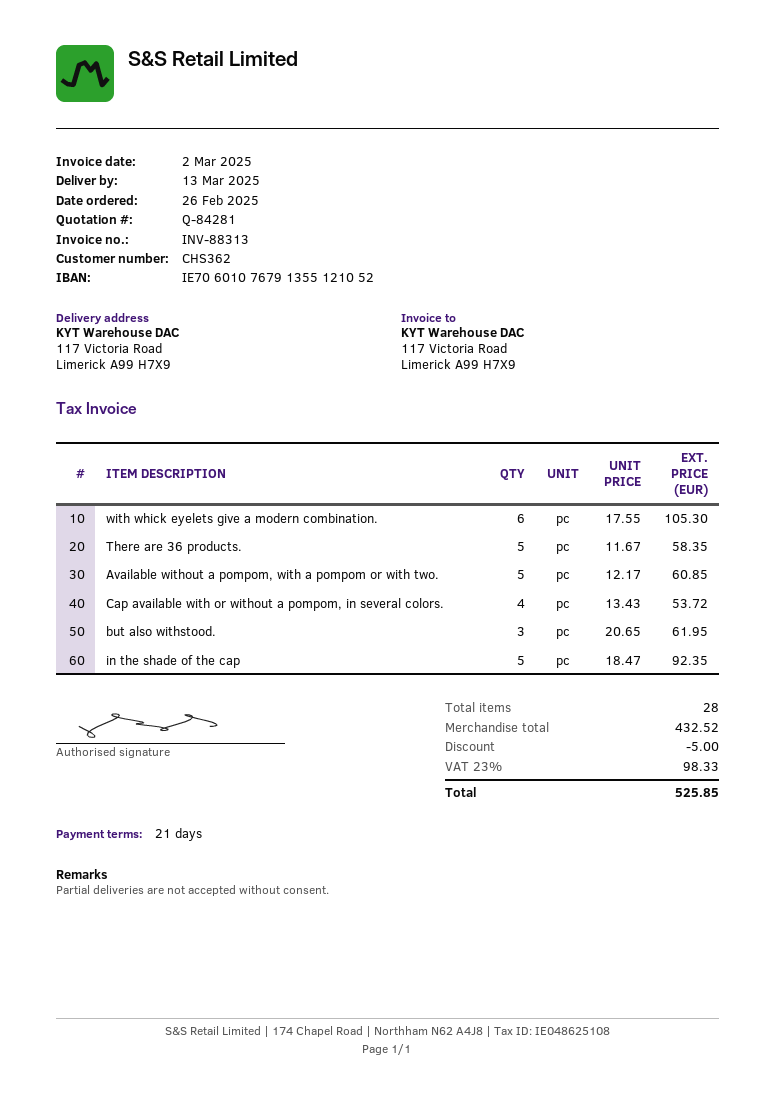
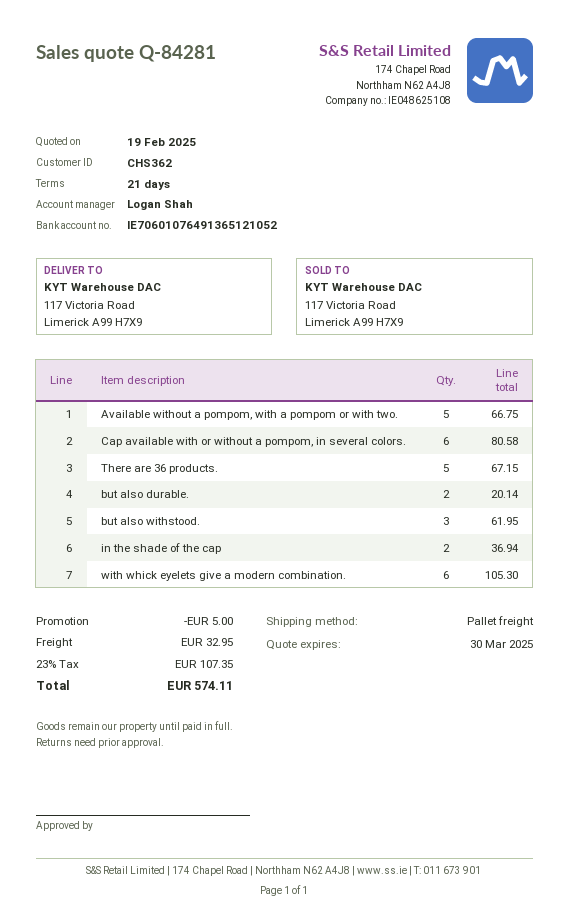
bank account: IE70601076791355121052 -> IE70601076491365121052
There are 36 products.: 5 for 58.35 -> 5 for 67.15
Available without a pompom, with a pompom or with two.: 5 for 60.85 -> 5 for 66.75
Cap available with or without a pompom, in several colors.: 4 for 53.72 -> 6 for 80.58
in the shade of the cap: 5 for 92.35 -> 2 for 36.94
but also durable.: none -> 2 for 20.14
shipping: none -> 32.95
tax: 23% = 98.33 -> 23% = 107.35
total: 525.85 -> 574.11

